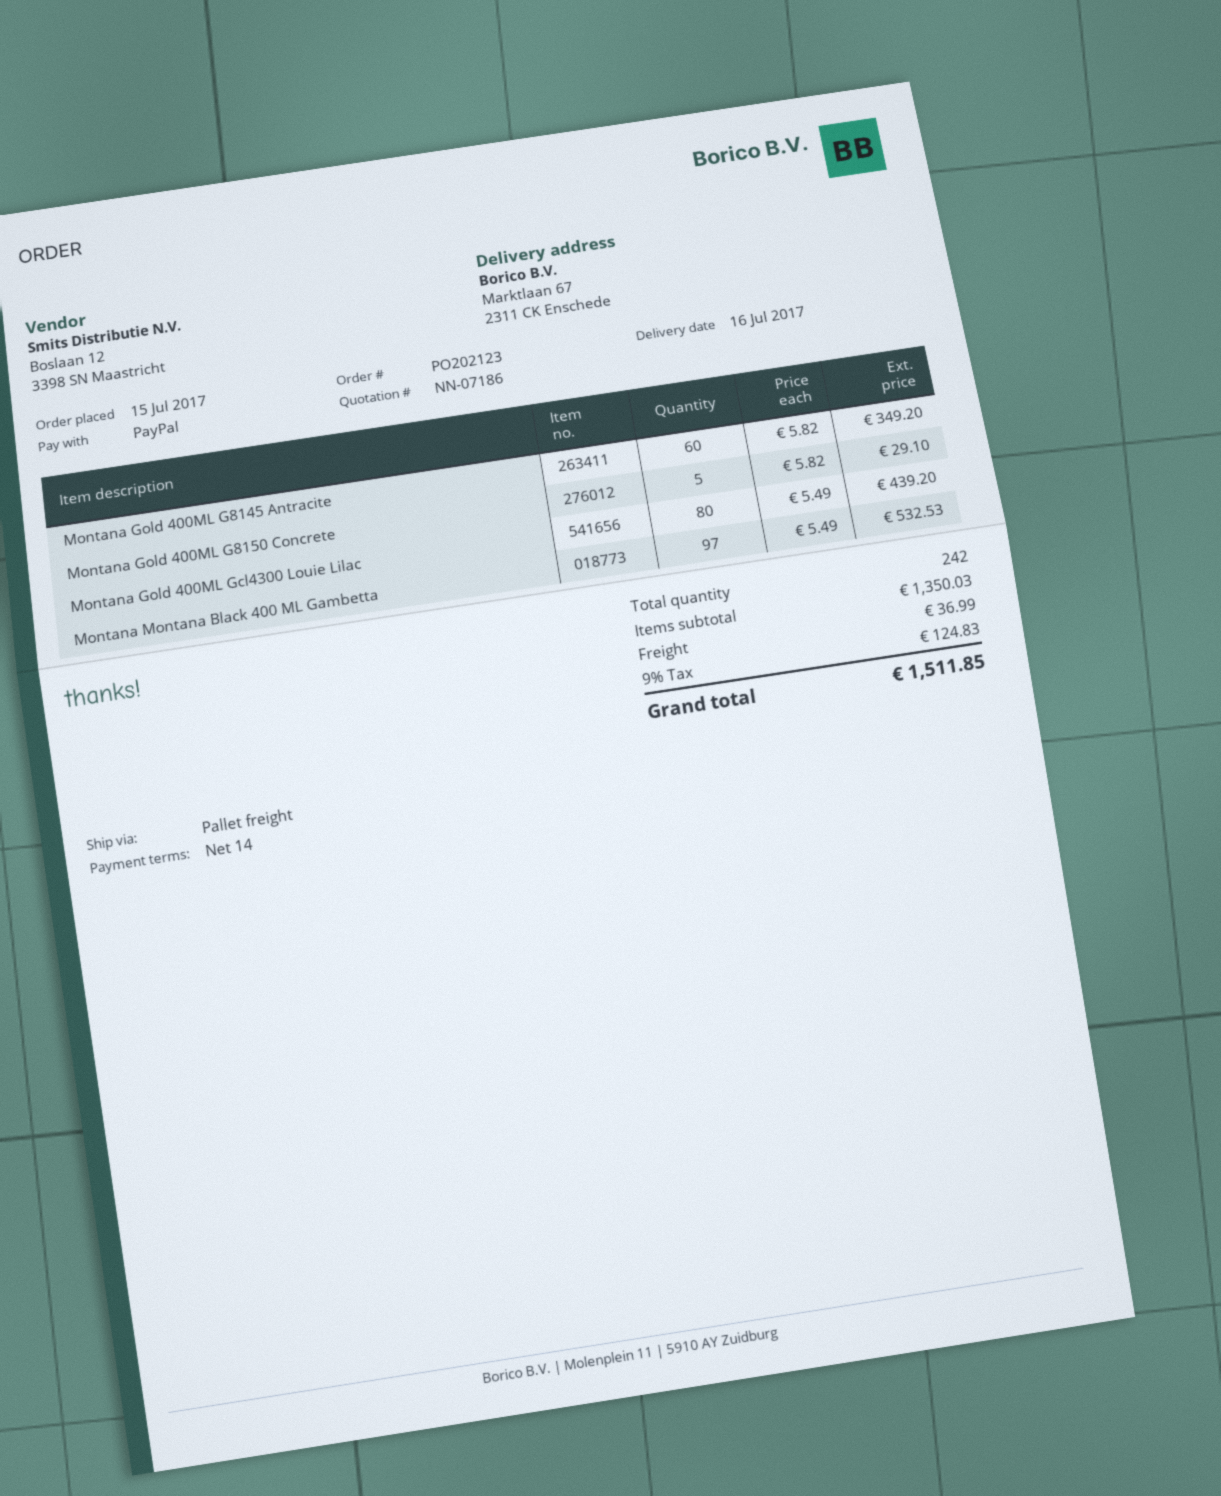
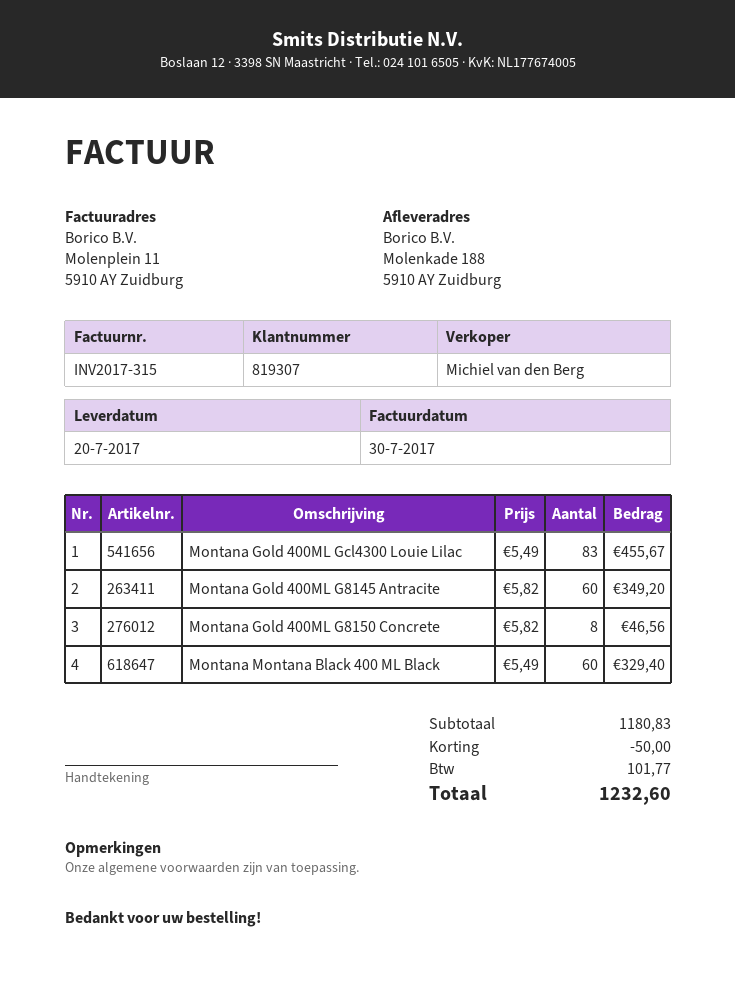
delivery date: 2017-07-16 -> 2017-07-20
ship to: Marktlaan 67, 2311 CK Enschede -> Molenkade 188, 5910 AY Zuidburg
Montana Gold 400ML G8150 Concrete: 5 x 5.82 = 29.10 -> 8 x 5.82 = 46.56
Montana Gold 400ML Gcl4300 Louie Lilac: 80 x 5.49 = 439.20 -> 83 x 5.49 = 455.67
Montana Montana Black 400 ML Gambetta: 97 x 5.49 = 532.53 -> none
Montana Montana Black 400 ML Black: none -> 60 x 5.49 = 329.40
subtotal: 1350.03 -> 1180.83
discount: none -> 50.00
shipping: 36.99 -> none
tax: 124.83 -> 101.77
total: 1511.85 -> 1232.60

